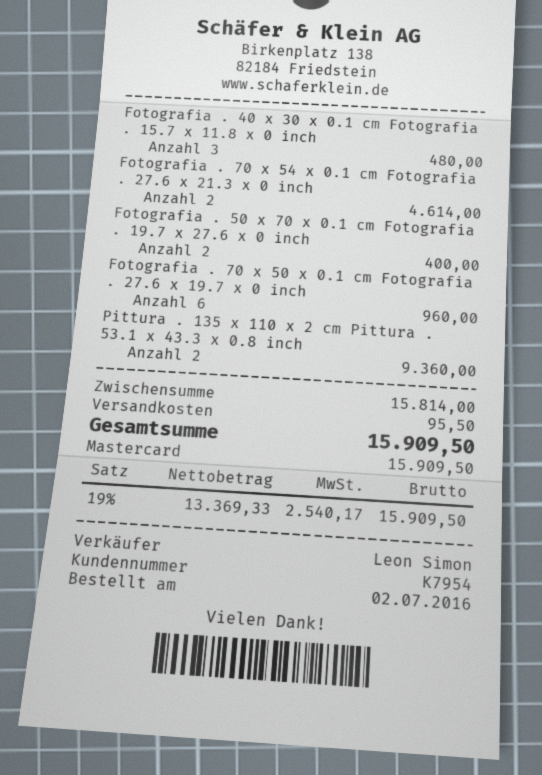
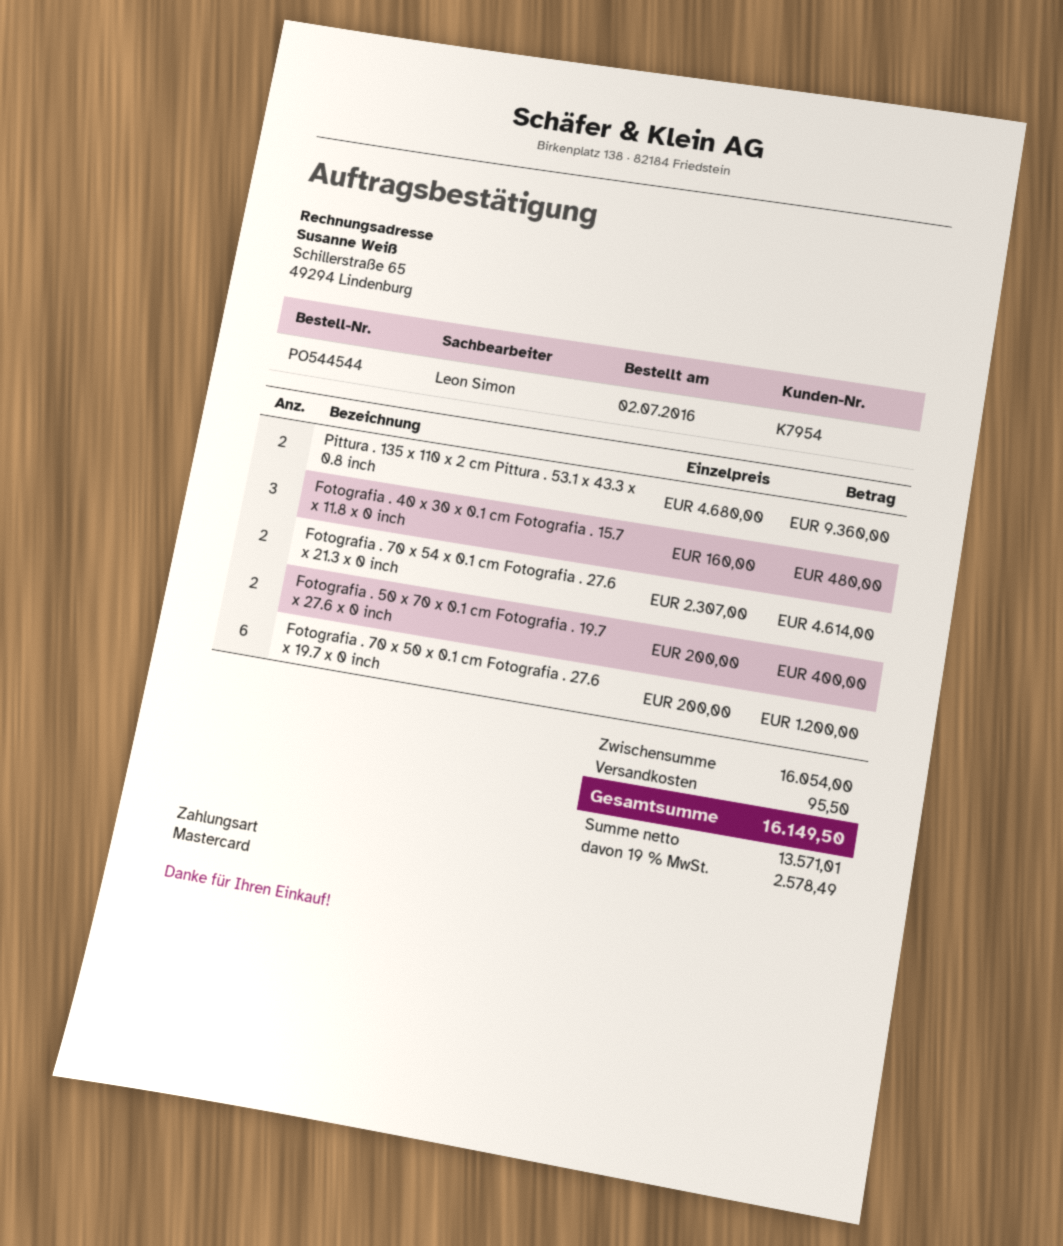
Fotografia . 70 x 50 x 0.1 cm Fotografia . 27.6 x 19.7 x 0 inch: 6 for 960.00 -> 6 for 1200.00
subtotal: 15814.00 -> 16054.00
net: 13369.33 -> 13571.01
tax: 19% = 2540.17 -> 19% = 2578.49
total: 15909.50 -> 16149.50

